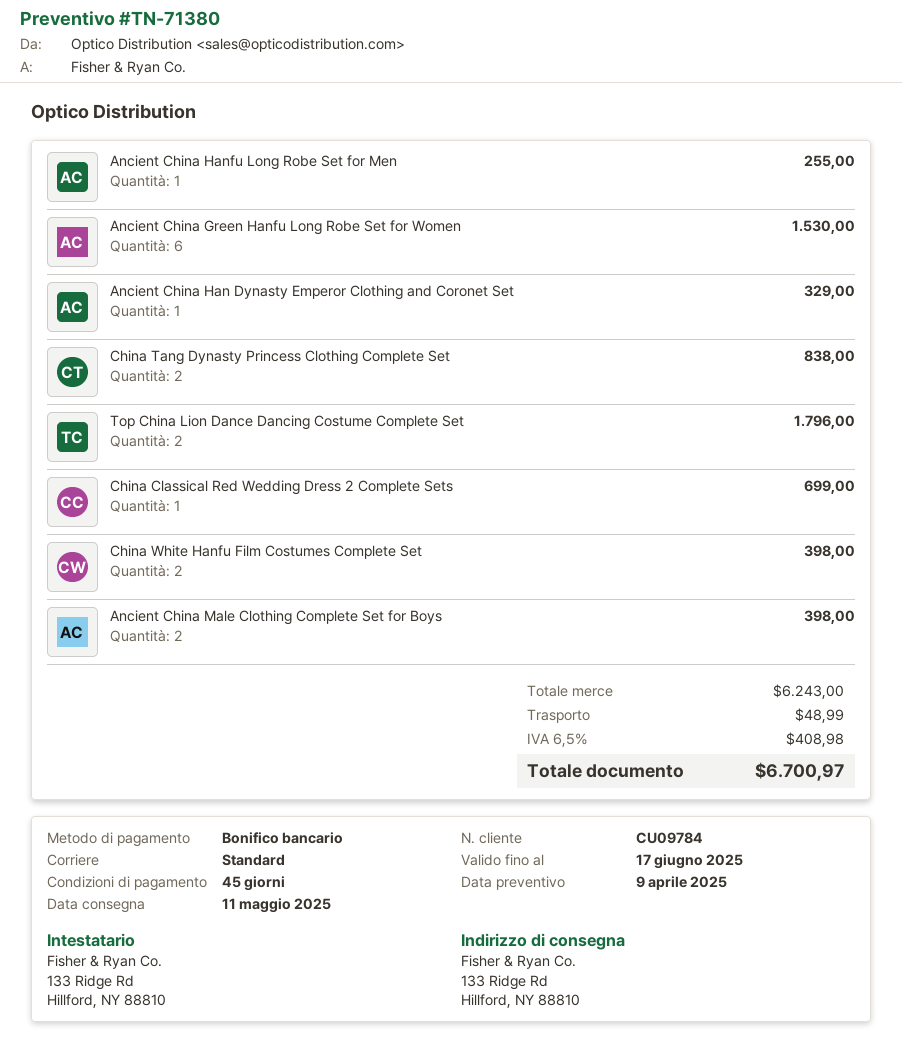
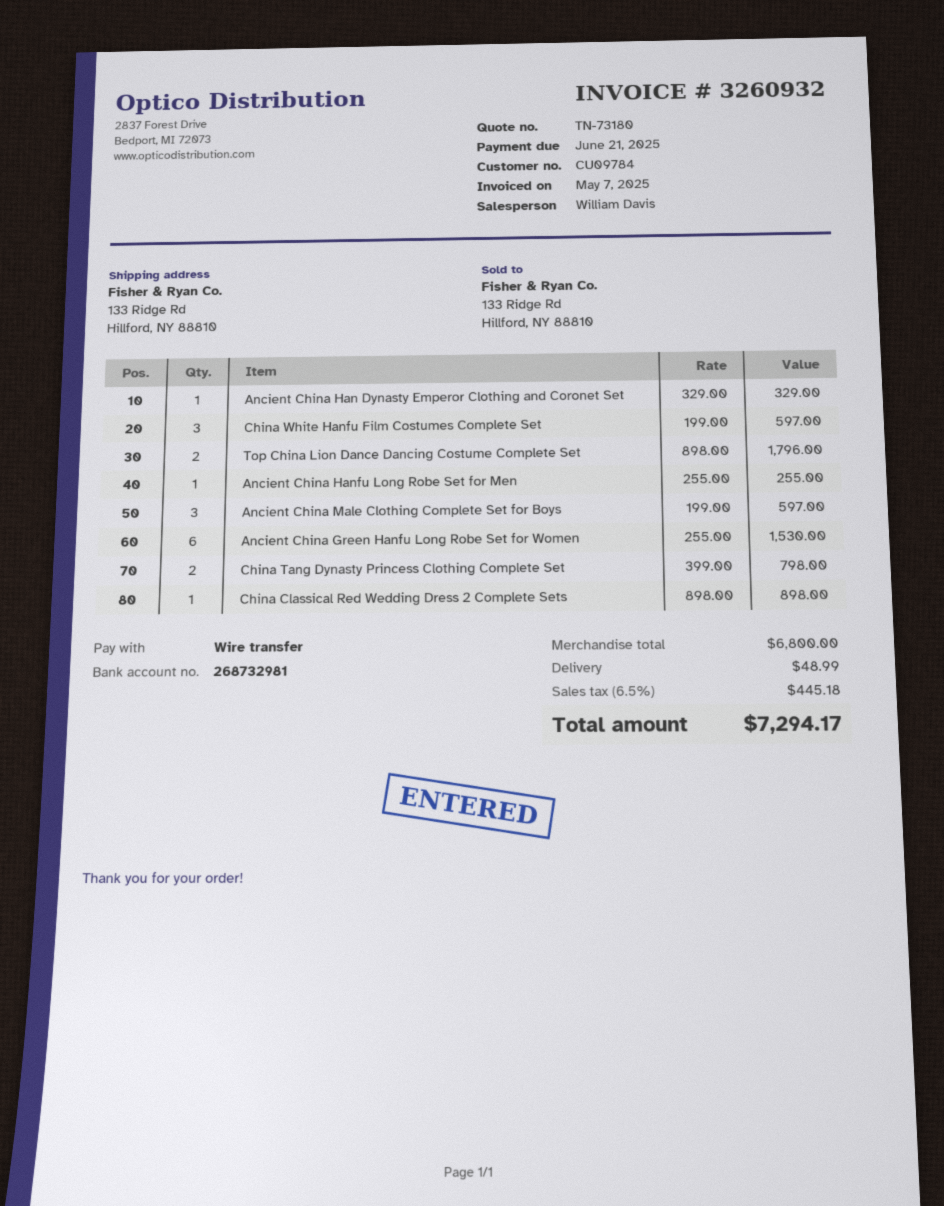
quote number: TN-71380 -> TN-73180
China Tang Dynasty Princess Clothing Complete Set: 2 for 838.00 -> 2 for 798.00
China Classical Red Wedding Dress 2 Complete Sets: 1 for 699.00 -> 1 for 898.00
China White Hanfu Film Costumes Complete Set: 2 for 398.00 -> 3 for 597.00
Ancient China Male Clothing Complete Set for Boys: 2 for 398.00 -> 3 for 597.00
subtotal: 6243.00 -> 6800.00
tax: 6.5% = 408.98 -> 6.5% = 445.18
total: 6700.97 -> 7294.17

